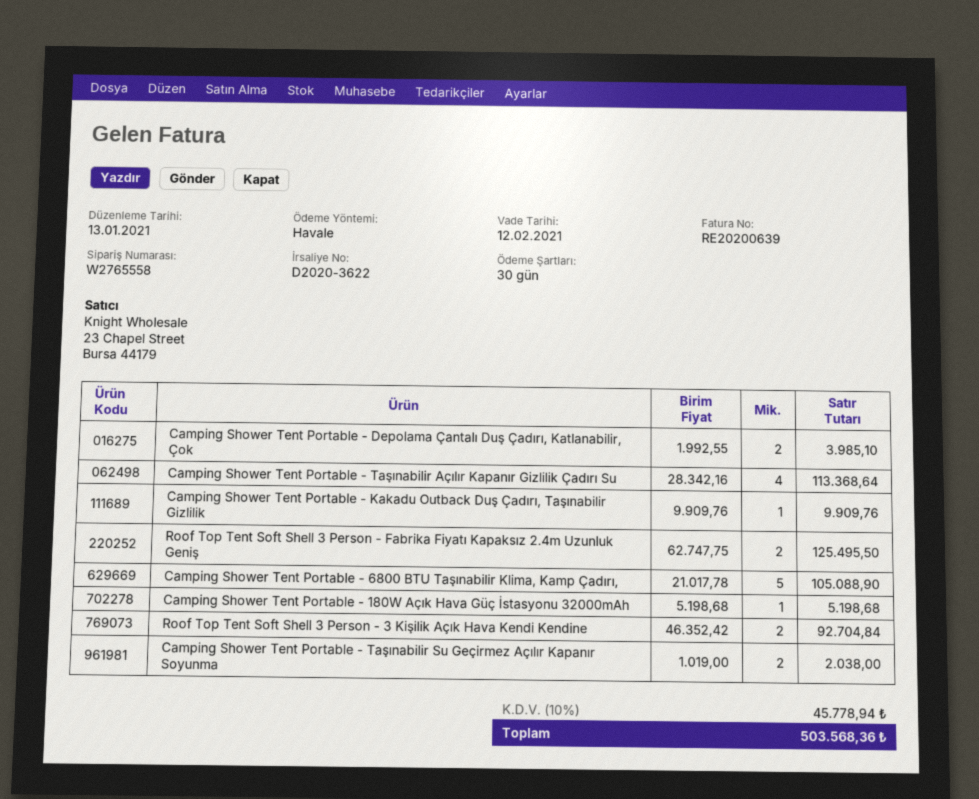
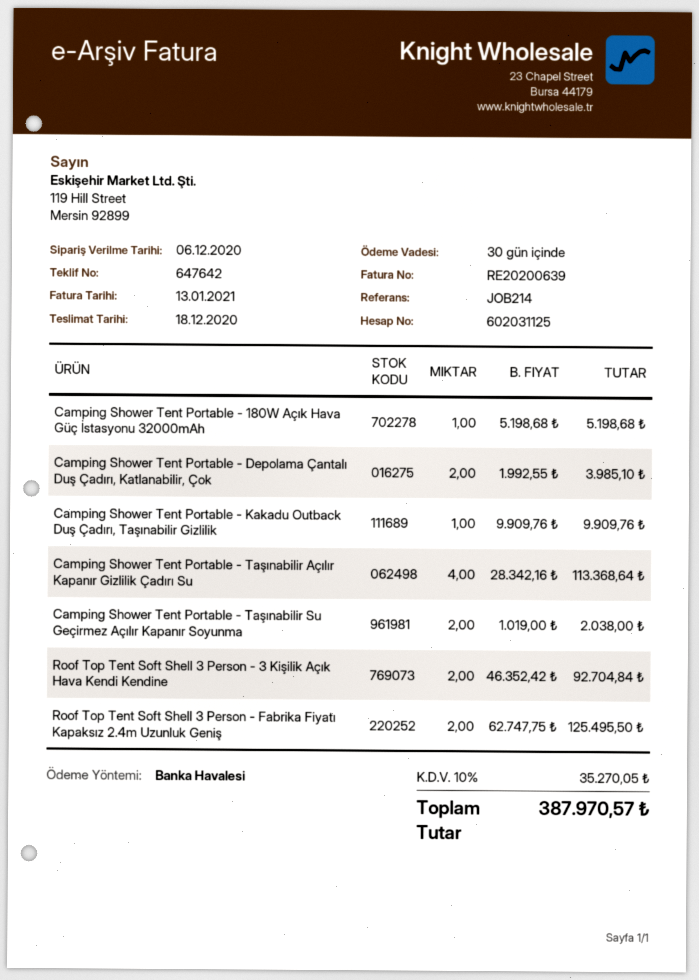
Camping Shower Tent Portable - 6800 BTU Taşınabilir Klima, Kamp Çadırı,: 5 x 21017.78 = 105088.90 -> none
tax: 10% = 45778.94 -> 10% = 35270.05
total: 503568.36 -> 387970.57

